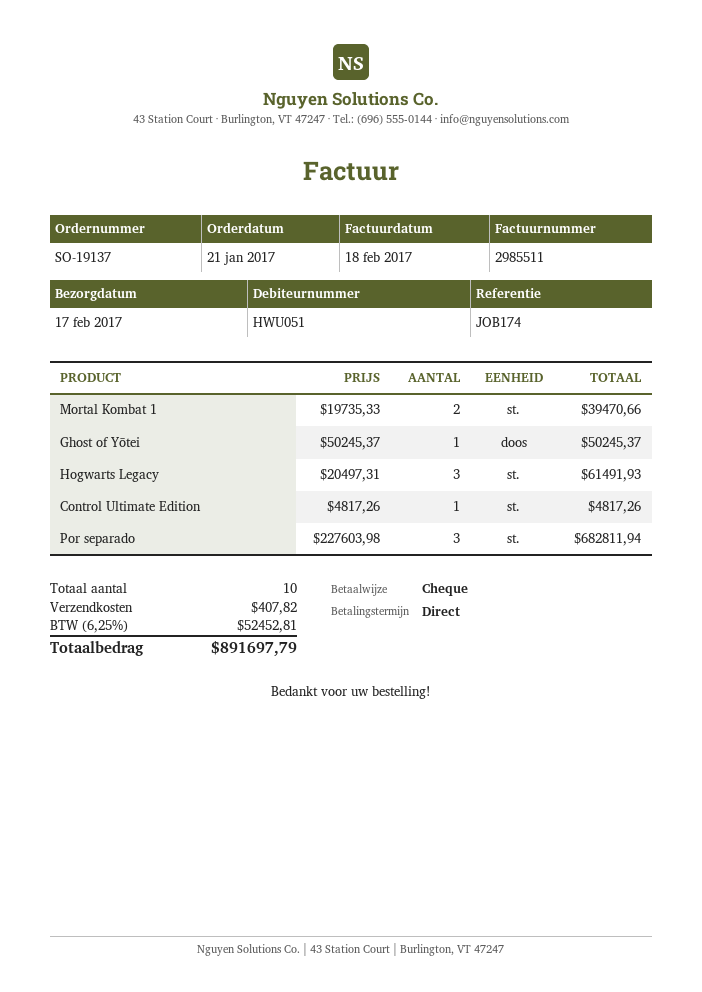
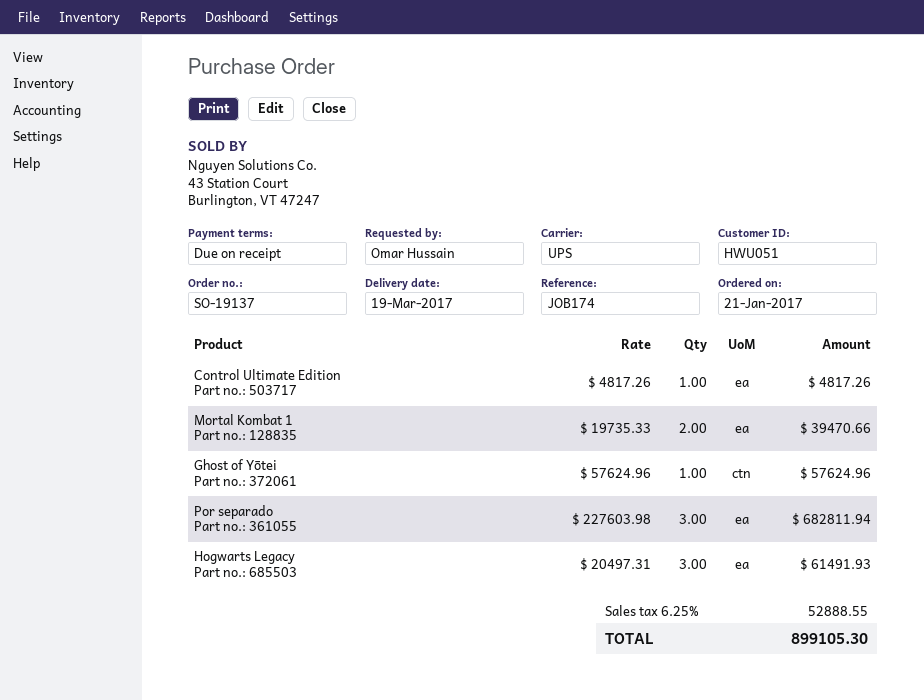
delivery date: 2017-02-17 -> 2017-03-19
Ghost of Yōtei: 1 x 50245.37 = 50245.37 -> 1 x 57624.96 = 57624.96
shipping: 407.82 -> none
tax: 6.25% = 52452.81 -> 6.25% = 52888.55
total: 891697.79 -> 899105.30

